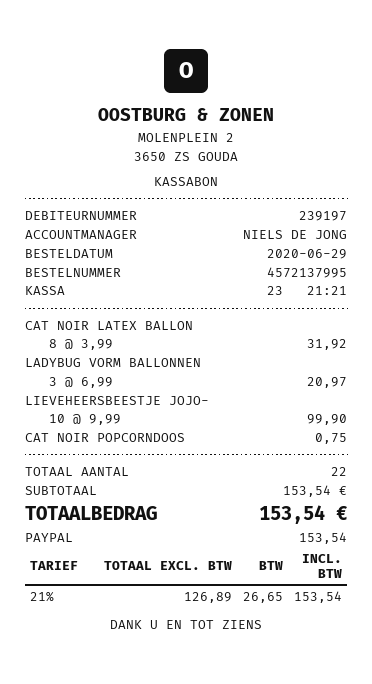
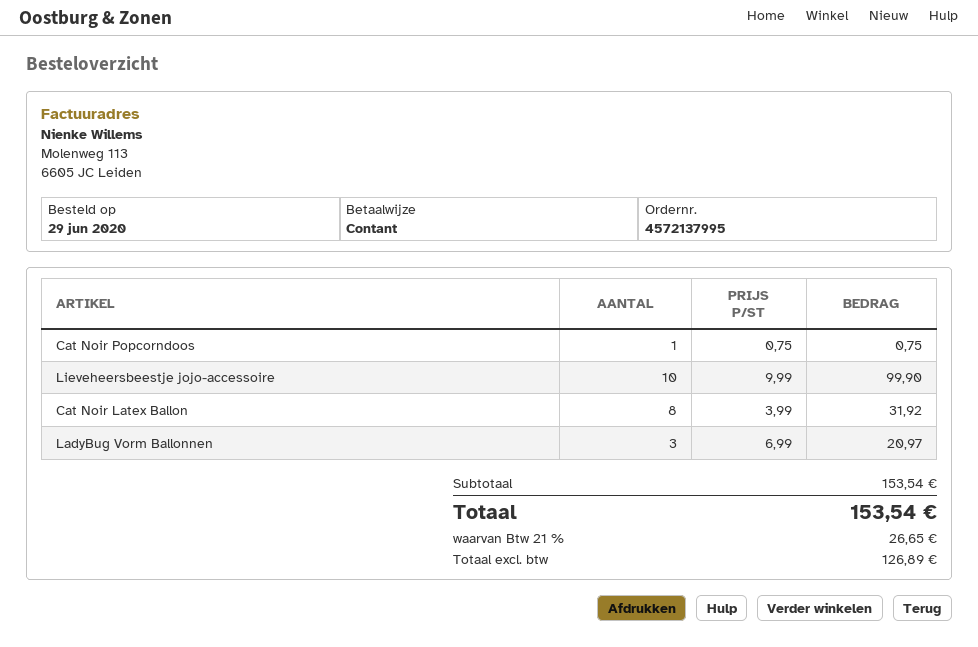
payment method: PayPal -> cash

